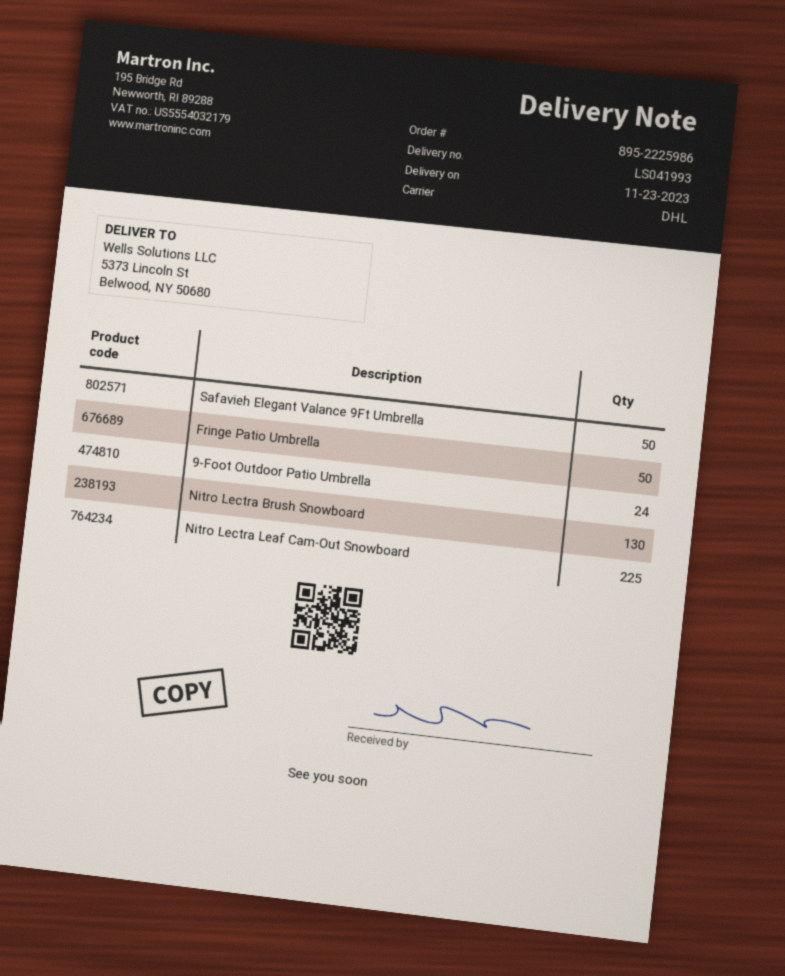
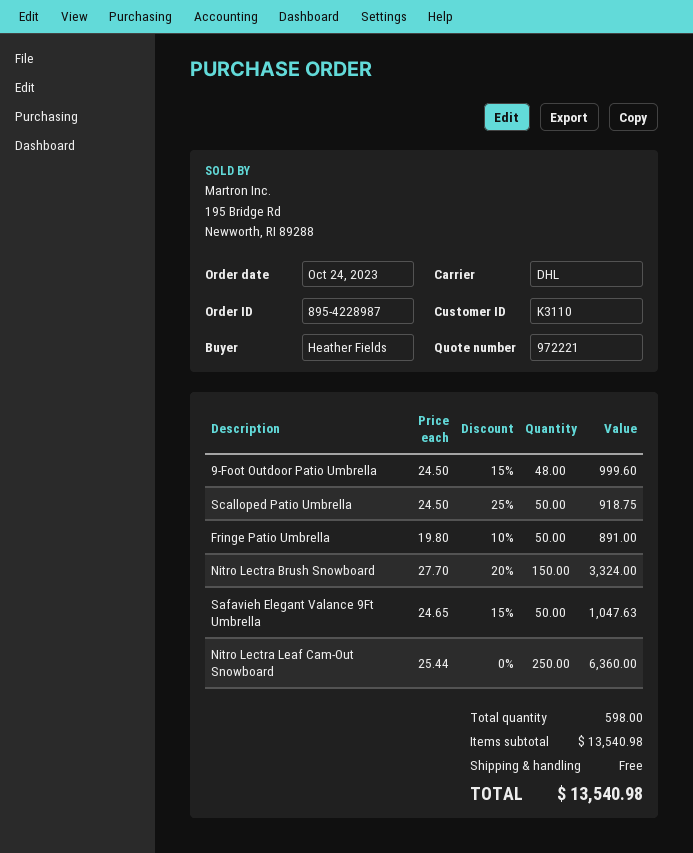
order number: 895-2225986 -> 895-4228987
9-Foot Outdoor Patio Umbrella: 24 -> 48
Nitro Lectra Brush Snowboard: 130 -> 150
Nitro Lectra Leaf Cam-Out Snowboard: 225 -> 250
Scalloped Patio Umbrella: none -> 50

